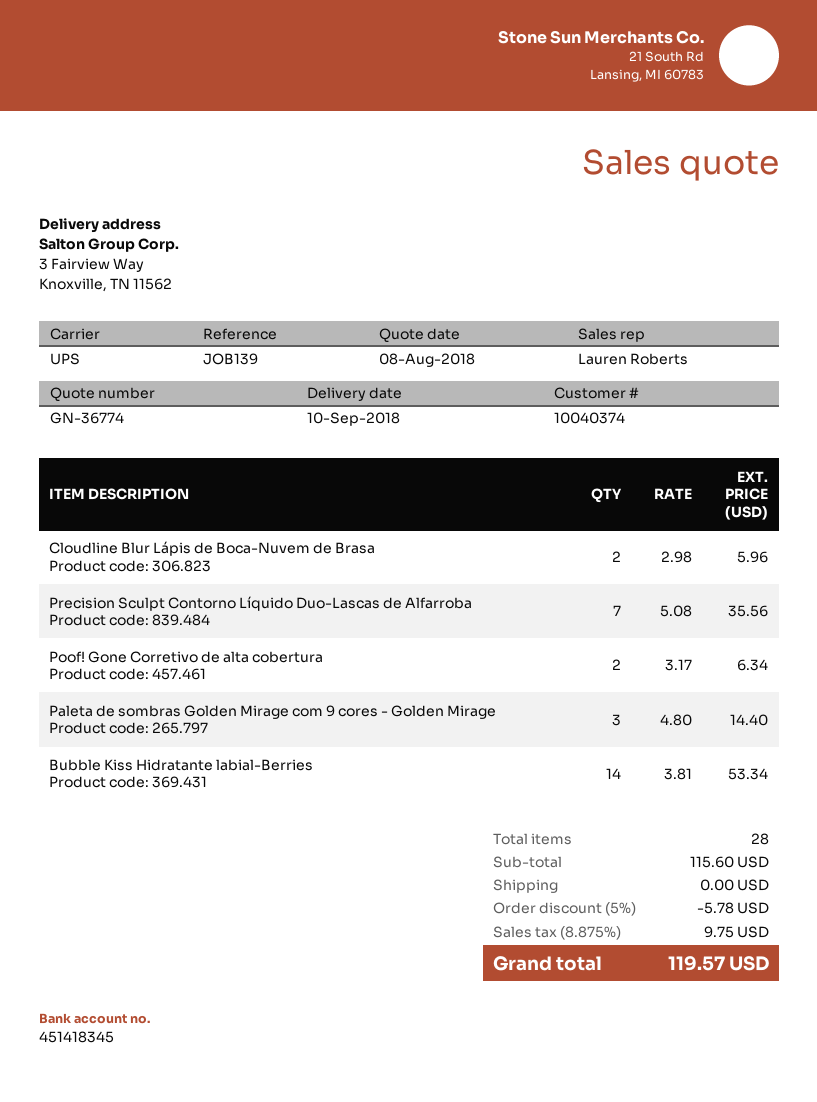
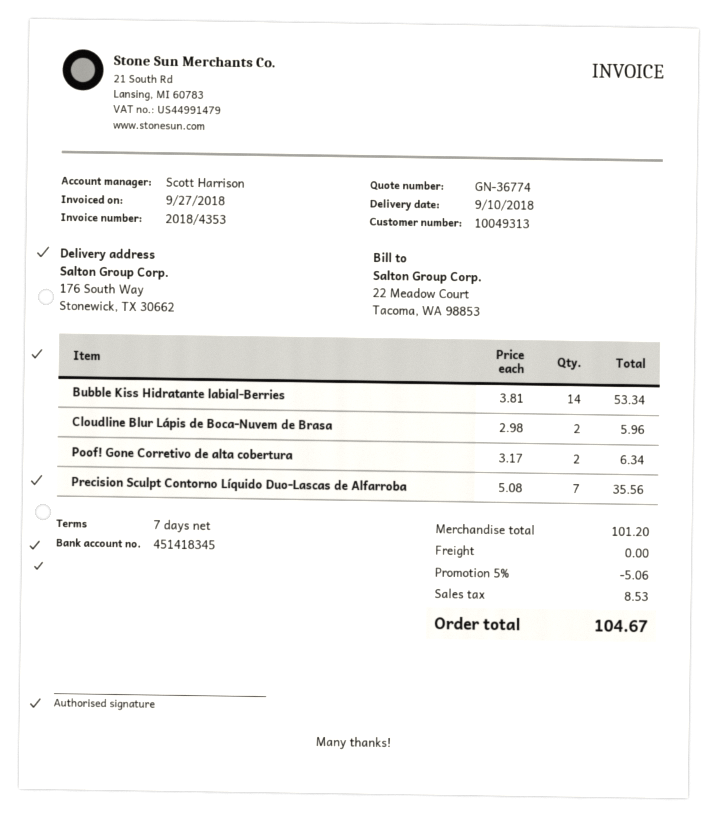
customer number: 10040374 -> 10049313
sales rep: Lauren Roberts -> Scott Harrison
ship to: 3 Fairview Way, Knoxville, TN 11562 -> 176 South Way, Stonewick, TX 30662
Paleta de sombras Golden Mirage com 9 cores - Golden Mirage: 3 x 4.80 = 14.40 -> none
subtotal: 115.60 -> 101.20
discount: 5% = 5.78 -> 5% = 5.06
tax: 9.75 -> 8.53
total: 119.57 -> 104.67

